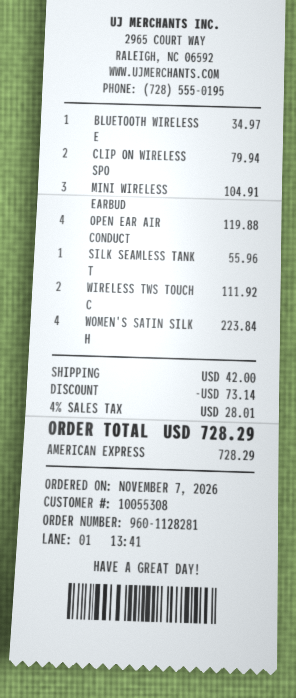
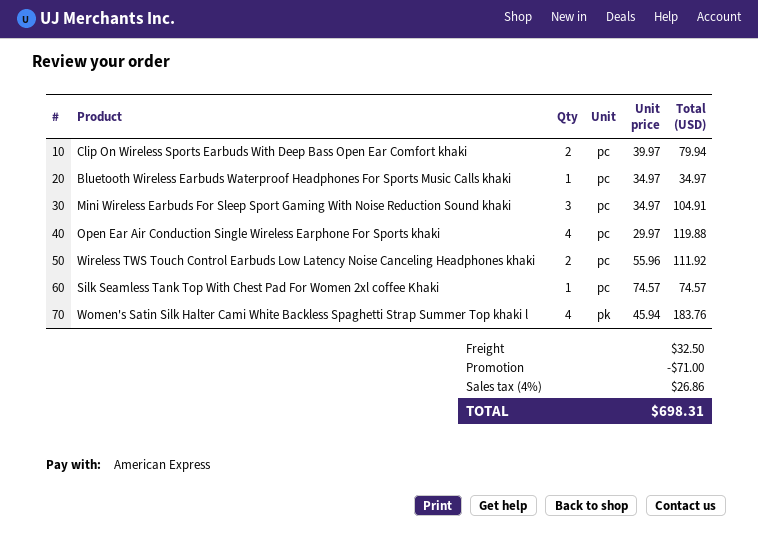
SILK SEAMLESS TANK T: 1 for 55.96 -> 1 for 74.57
WOMEN'S SATIN SILK H: 4 for 223.84 -> 4 for 183.76
discount: 73.14 -> 71.00
shipping: 42.00 -> 32.50
tax: 4% = 28.01 -> 4% = 26.86
total: 728.29 -> 698.31

